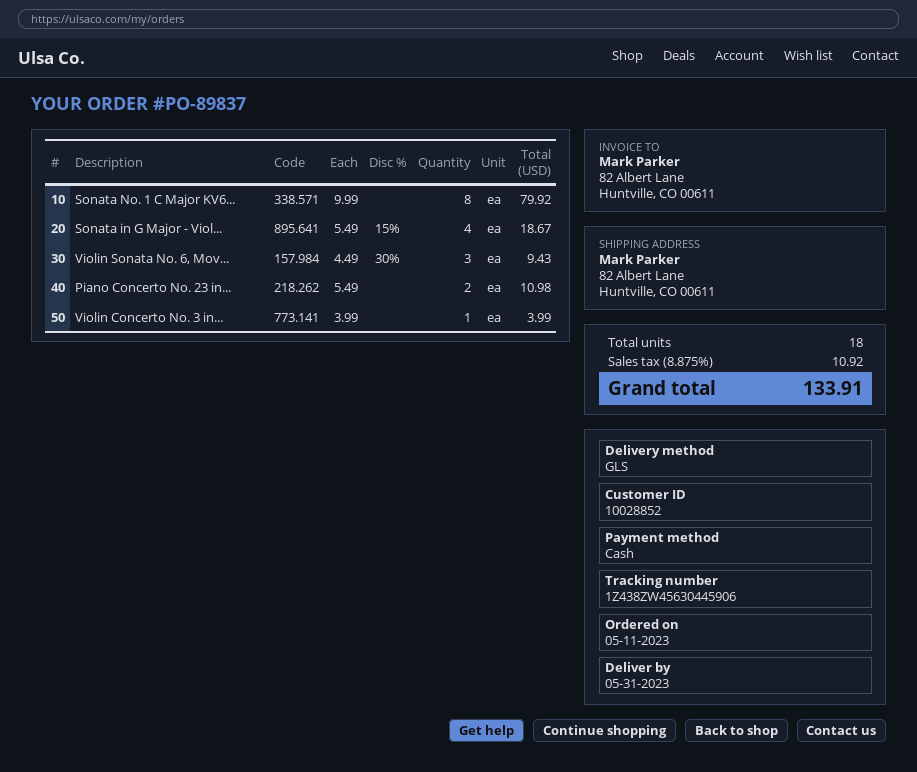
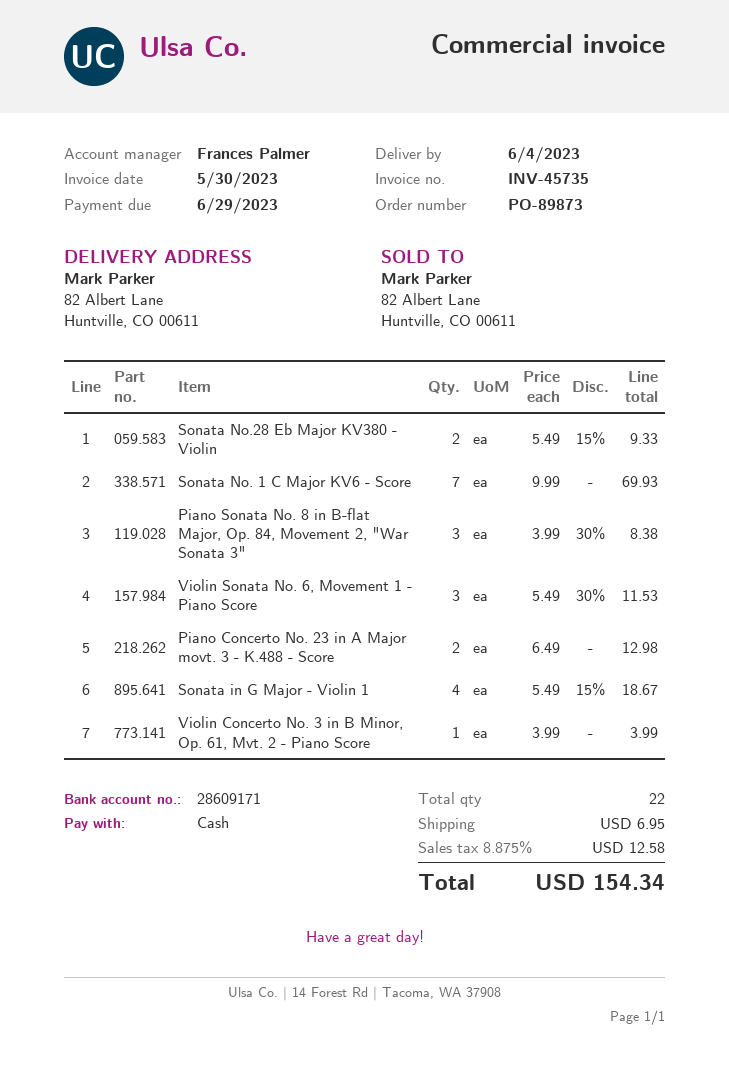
order number: PO-89837 -> PO-89873
delivery date: 2023-05-31 -> 2023-06-04
Sonata No. 1 C Major KV6...: 8 x 9.99 = 79.92 -> 7 x 9.99 = 69.93
Violin Sonata No. 6, Mov...: 3 x 4.49 - 30% = 9.43 -> 3 x 5.49 - 30% = 11.53
Piano Concerto No. 23 in...: 2 x 5.49 = 10.98 -> 2 x 6.49 = 12.98
Sonata No.28 Eb Major KV380 - Violin: none -> 2 x 5.49 - 15% = 9.33
Piano Sonata No. 8 in B-flat Major, Op. 84, Movement 2, "War Sonata 3": none -> 3 x 3.99 - 30% = 8.38
total quantity: 18 -> 22
shipping: none -> 6.95
tax: 8.875% = 10.92 -> 8.875% = 12.58
total: 133.91 -> 154.34

